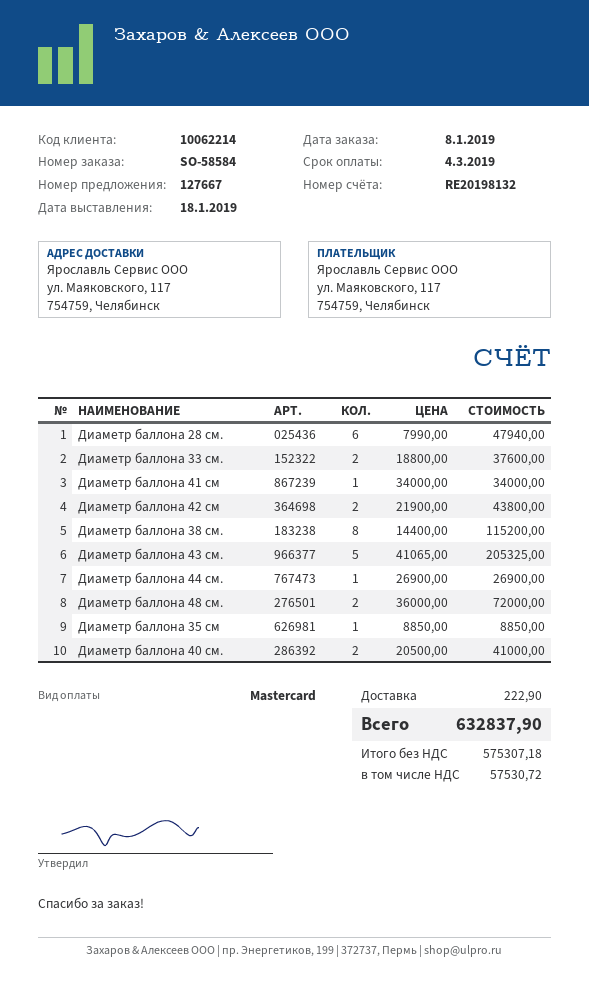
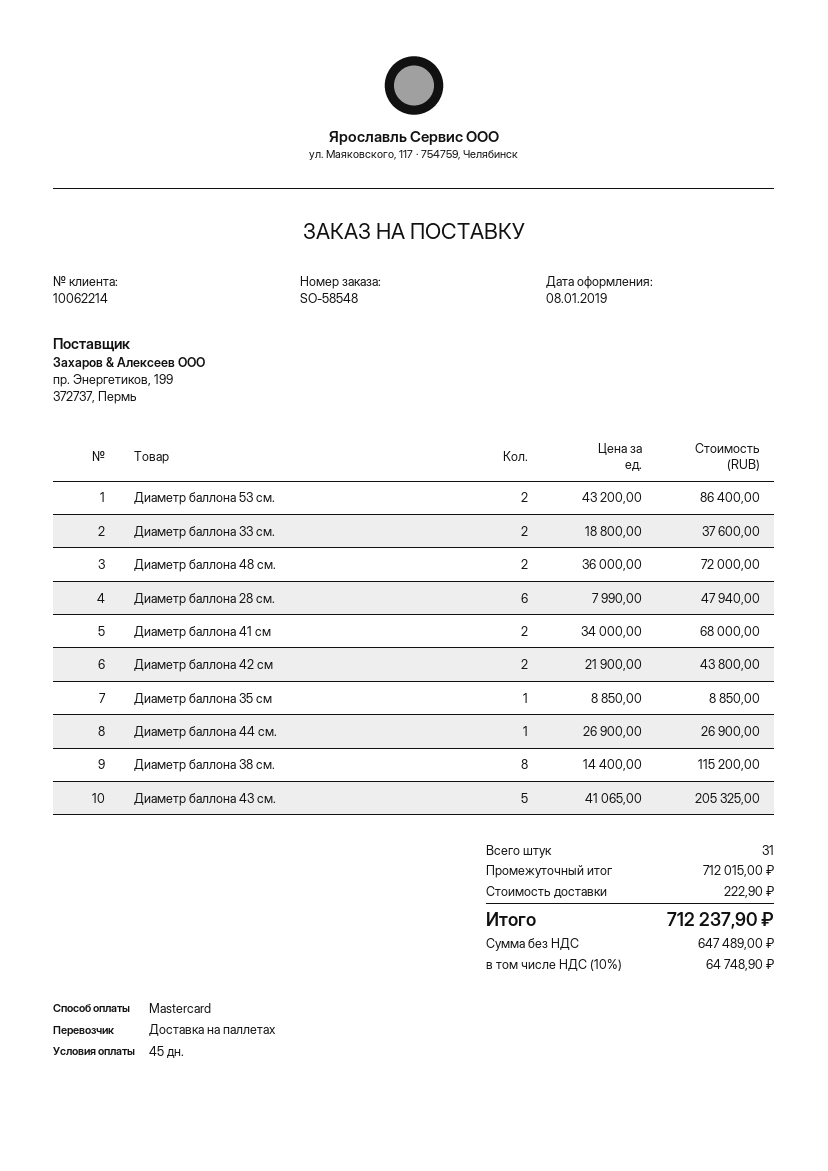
order number: SO-58584 -> SO-58548
Диаметр баллона 41 см: 1 x 34000.00 = 34000.00 -> 2 x 34000.00 = 68000.00
Диаметр баллона 40 см.: 2 x 20500.00 = 41000.00 -> none
Диаметр баллона 53 см.: none -> 2 x 43200.00 = 86400.00
net: 575307.18 -> 647489.00
tax: 57530.72 -> 64748.90
total: 632837.90 -> 712237.90

